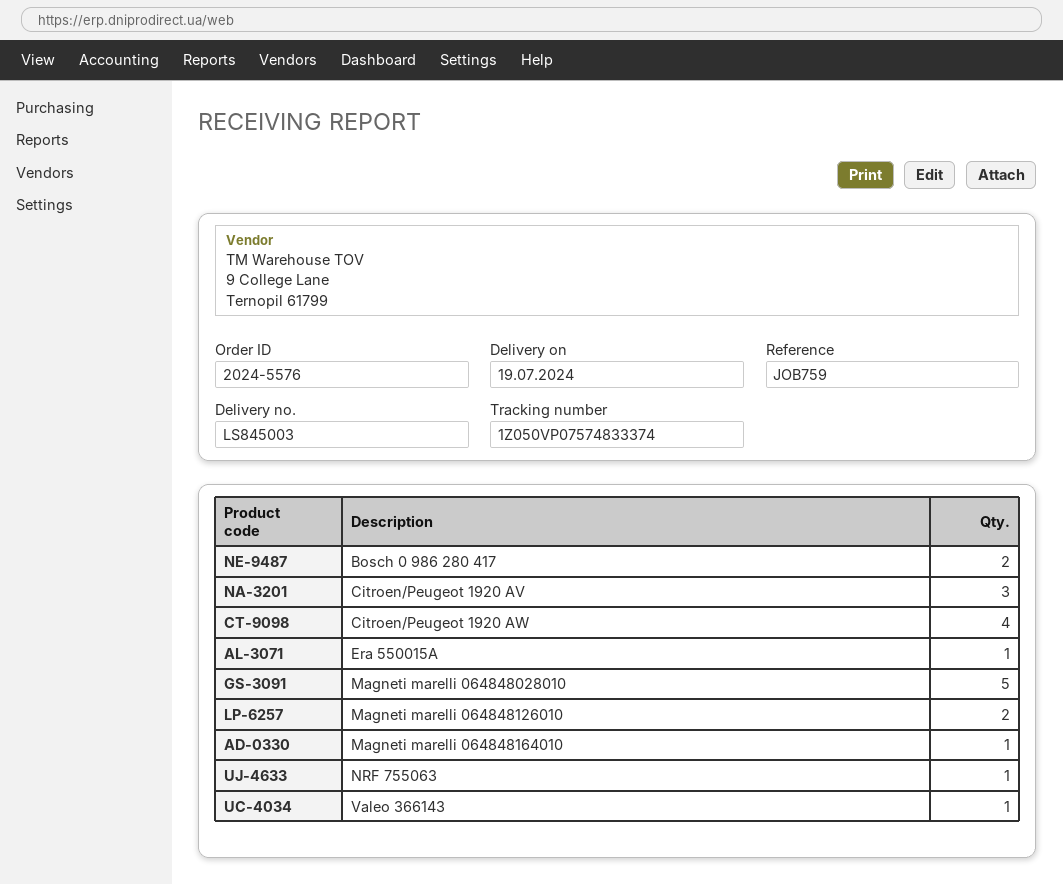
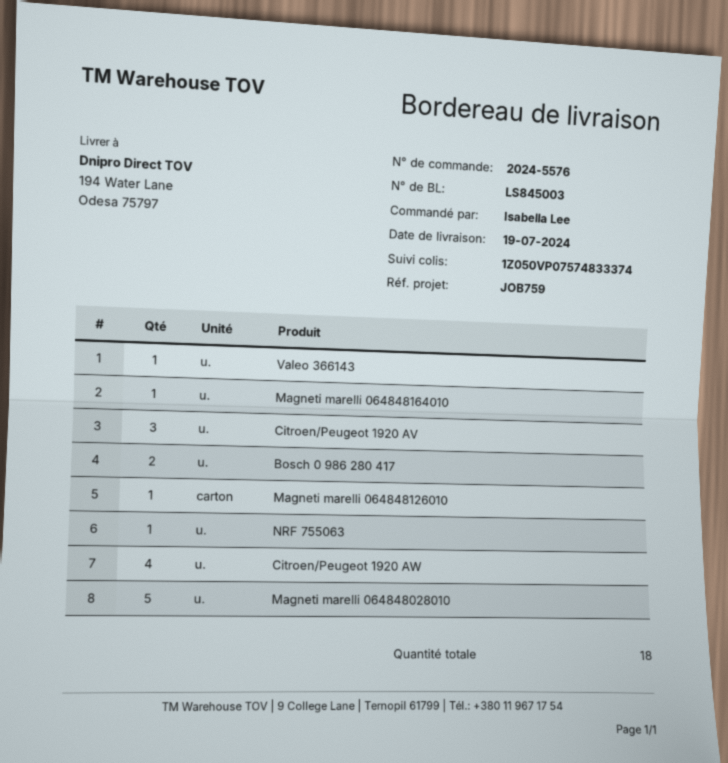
Era 550015A: 1 -> none
Magneti marelli 064848126010: 2 -> 1

